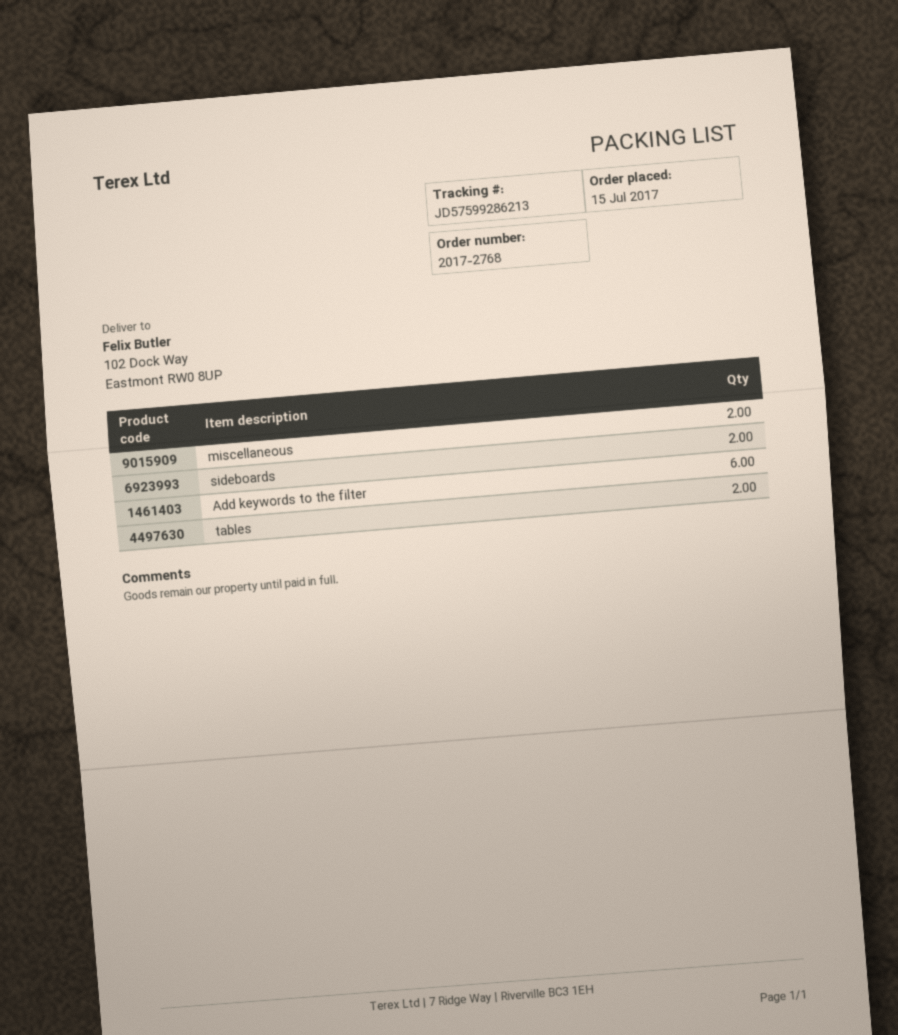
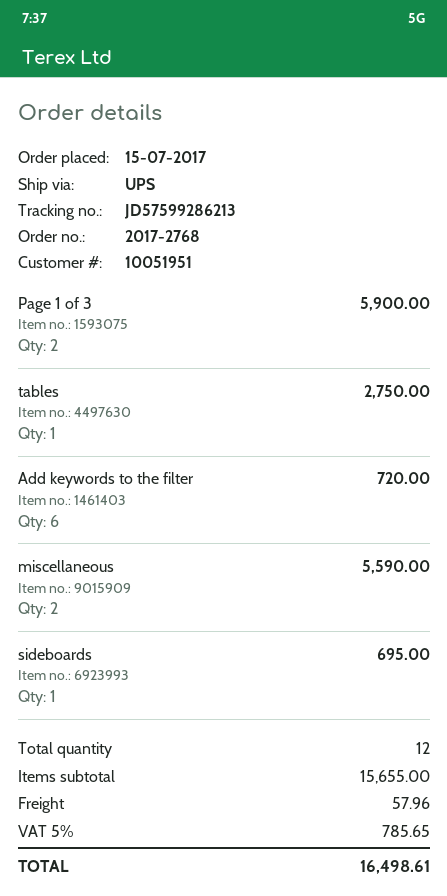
sideboards: 2 -> 1
tables: 2 -> 1
Page 1 of 3: none -> 2

